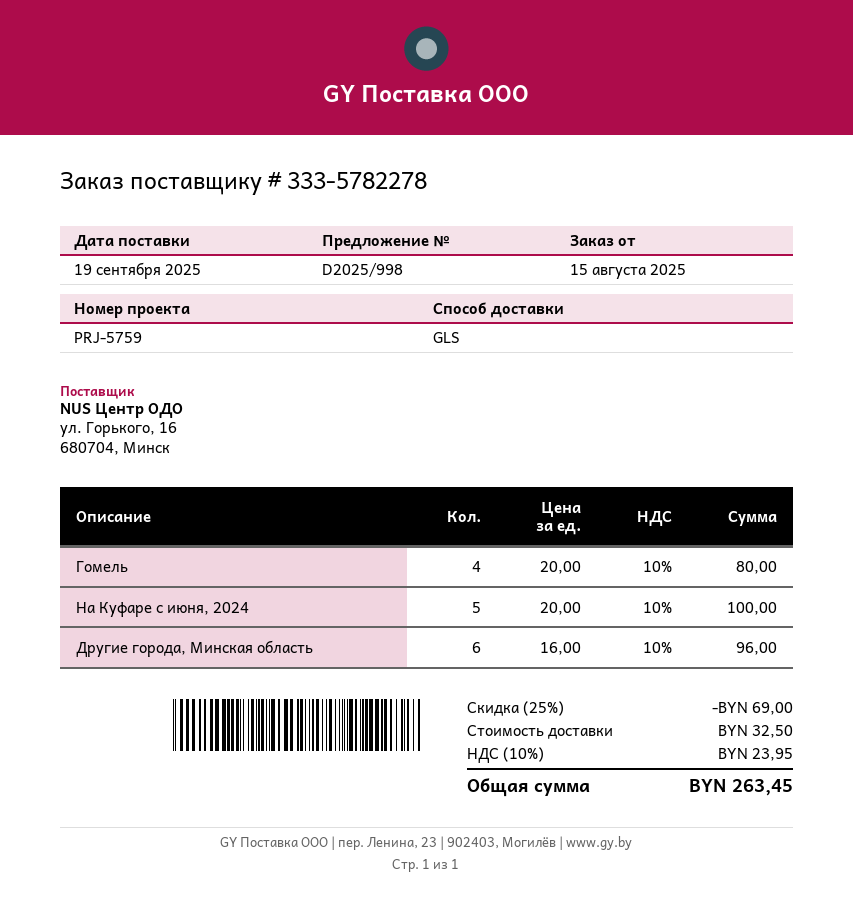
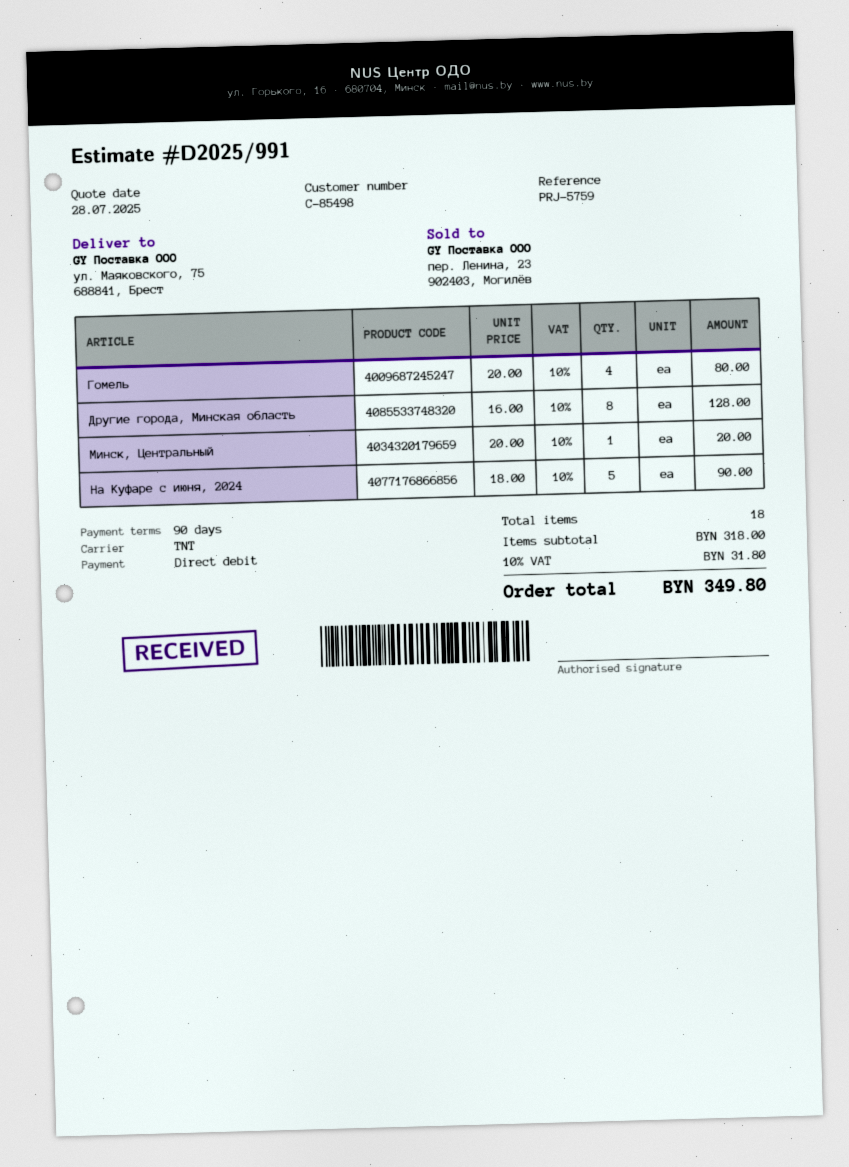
quote number: D2025/998 -> D2025/991
shipping method: GLS -> TNT
На Куфаре с июня, 2024: 5 x 20.00 = 100.00 -> 5 x 18.00 = 90.00
Другие города, Минская область: 6 x 16.00 = 96.00 -> 8 x 16.00 = 128.00
Минск, Центральный: none -> 1 x 20.00 = 20.00
discount: 25% = 69.00 -> none
shipping: 32.50 -> none
tax: 10% = 23.95 -> 10% = 31.80
total: 263.45 -> 349.80

